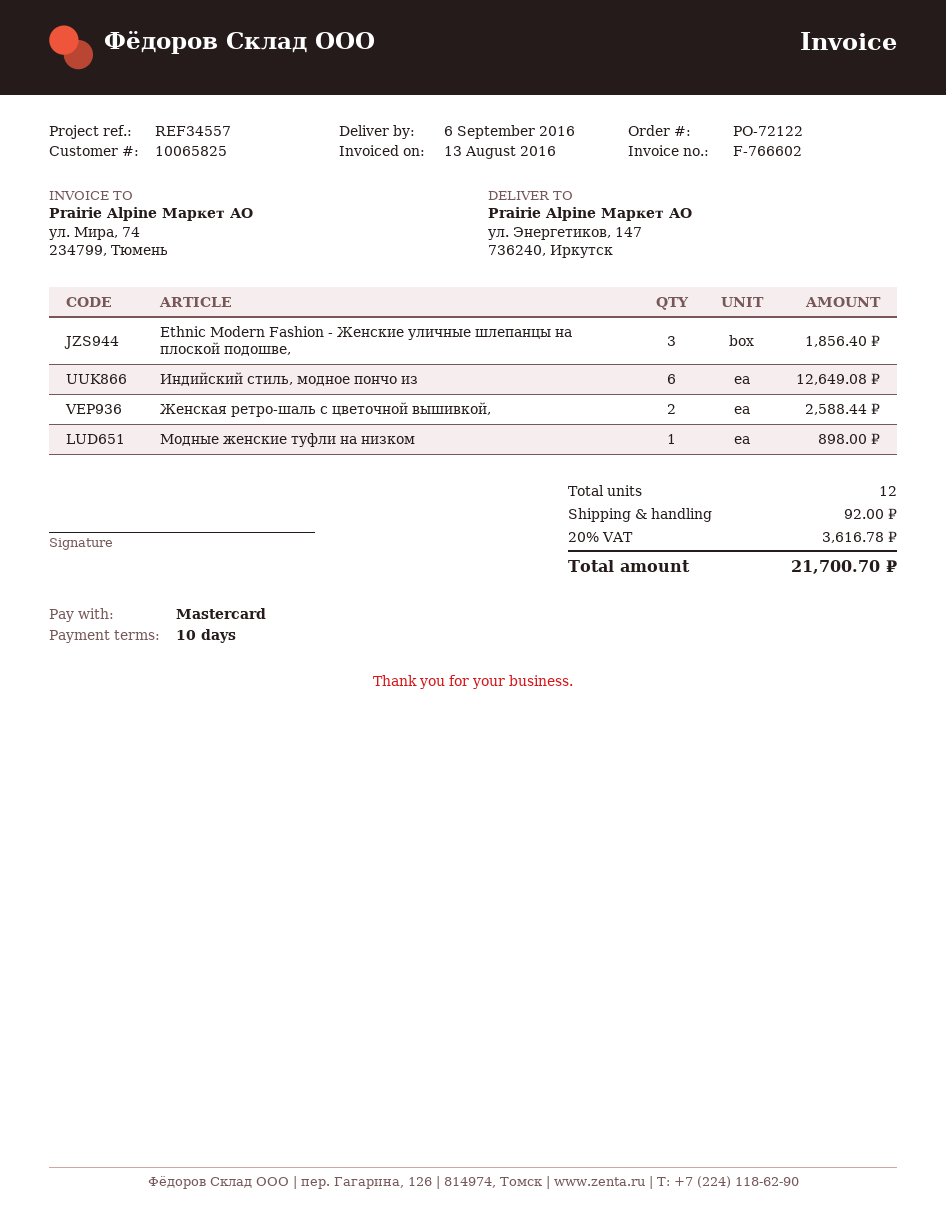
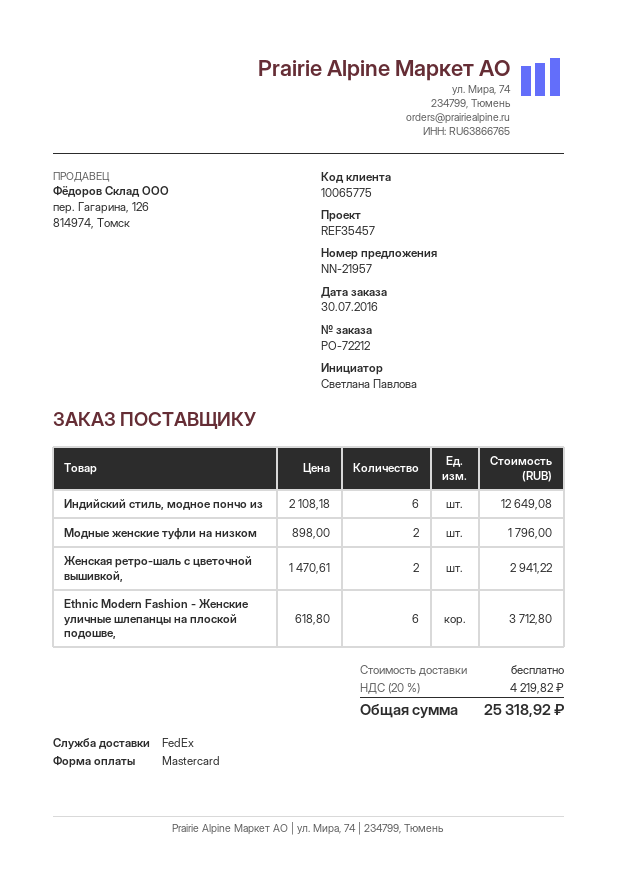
order number: PO-72122 -> PO-72212
customer number: 10065825 -> 10065775
reference: REF34557 -> REF35457
Ethnic Modern Fashion - Женские уличные шлепанцы на плоской подошве,: 3 for 1856.40 -> 6 for 3712.80
Женская ретро-шаль с цветочной вышивкой,: 2 for 2588.44 -> 2 for 2941.22
Модные женские туфли на низком: 1 for 898.00 -> 2 for 1796.00
shipping: 92.00 -> 0.00
tax: 20% = 3616.78 -> 20% = 4219.82
total: 21700.70 -> 25318.92

